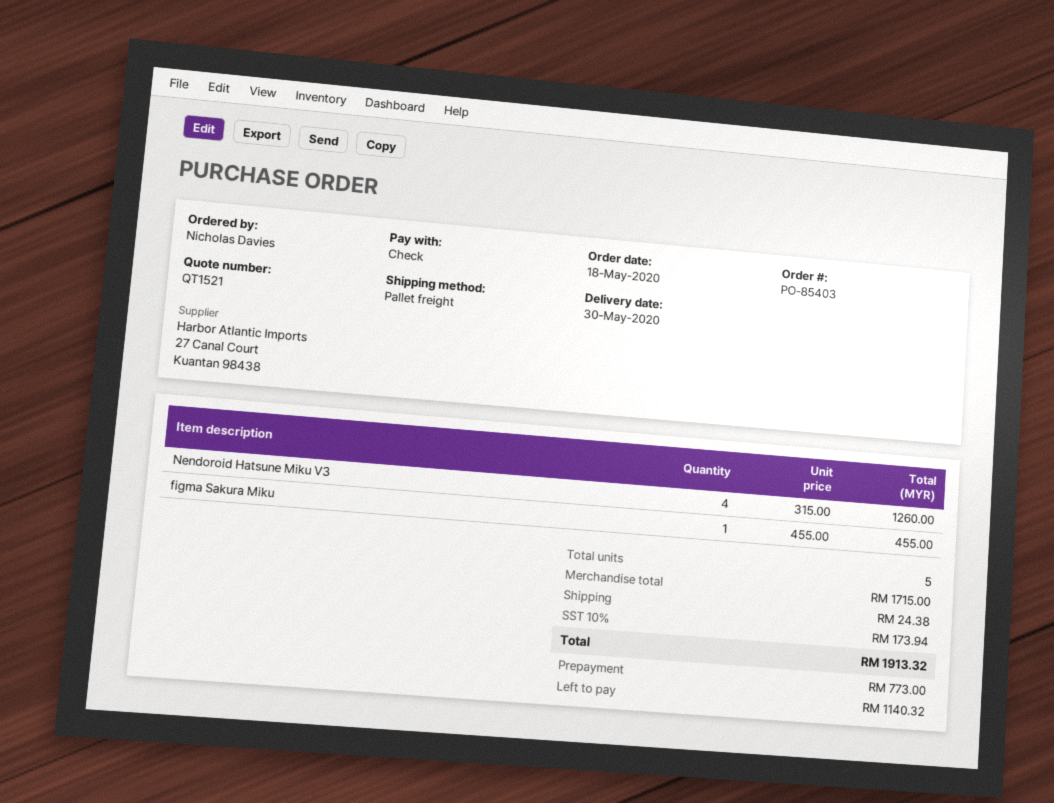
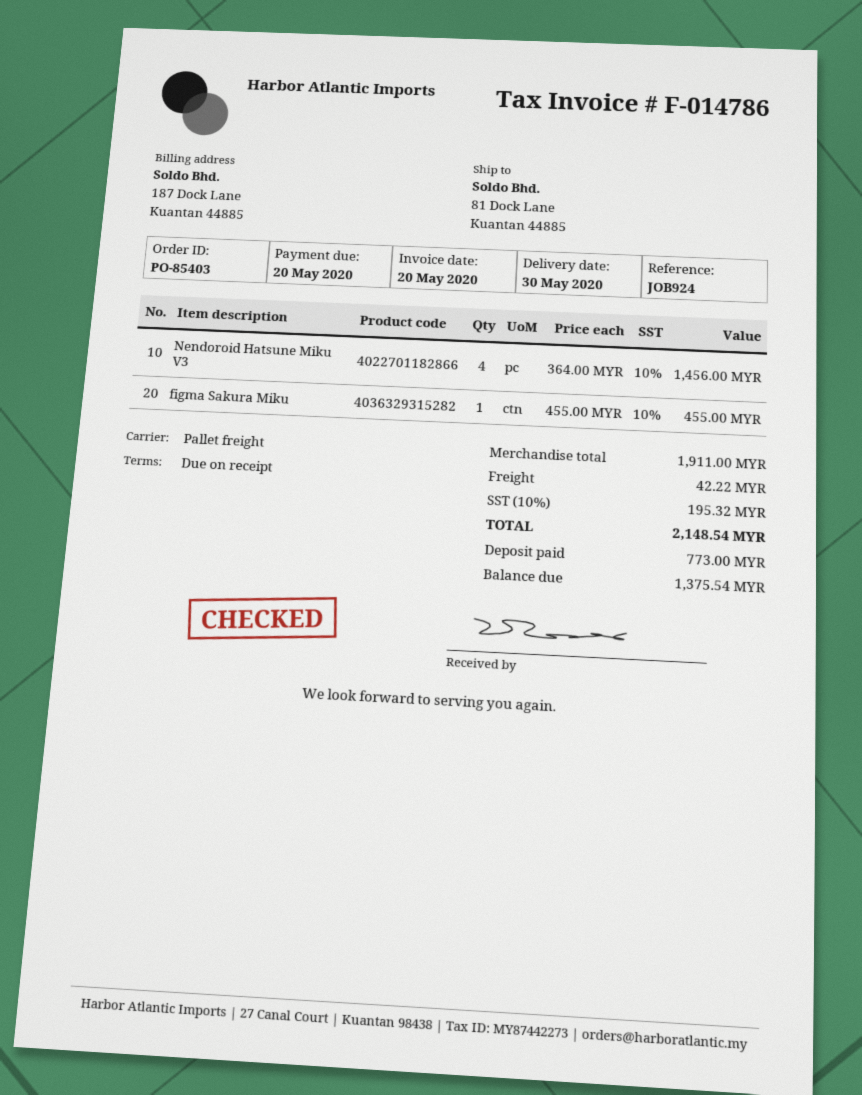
Nendoroid Hatsune Miku V3: 4 x 315.00 = 1260.00 -> 4 x 364.00 = 1456.00
subtotal: 1715.00 -> 1911.00
shipping: 24.38 -> 42.22
tax: 10% = 173.94 -> 10% = 195.32
total: 1913.32 -> 2148.54
balance: 1140.32 -> 1375.54

